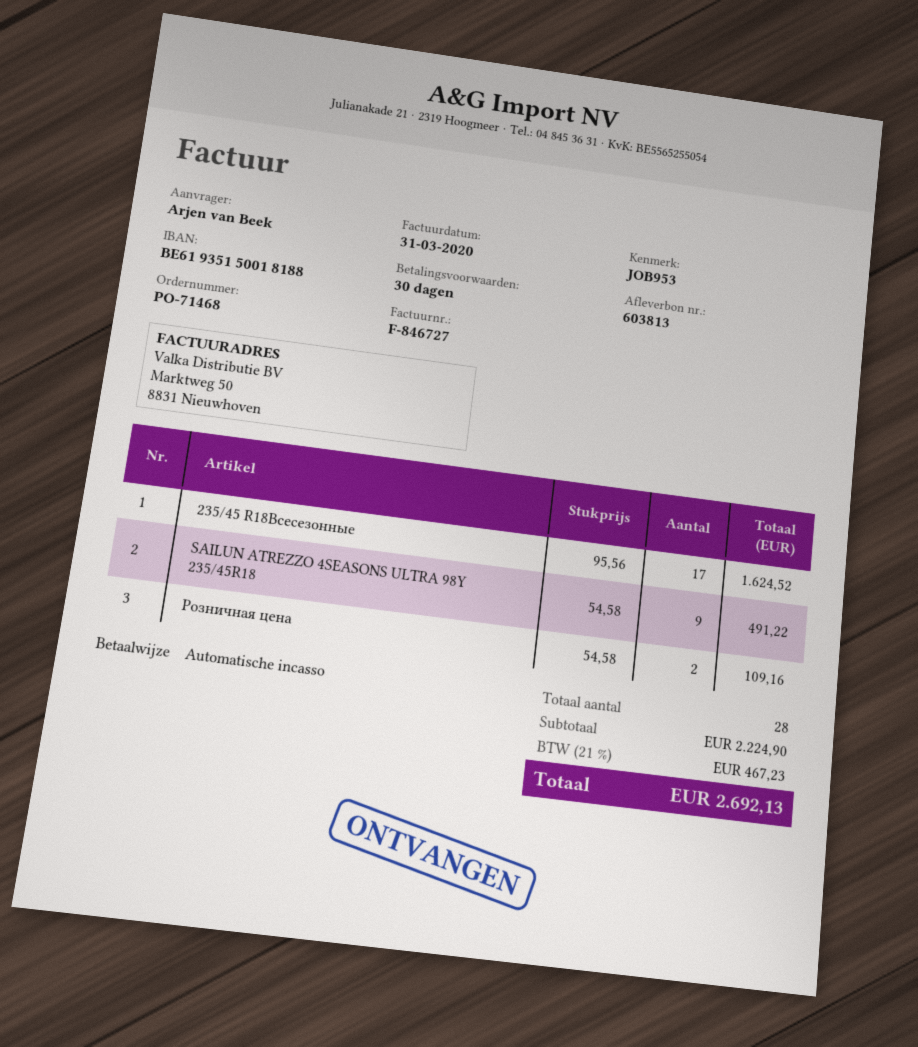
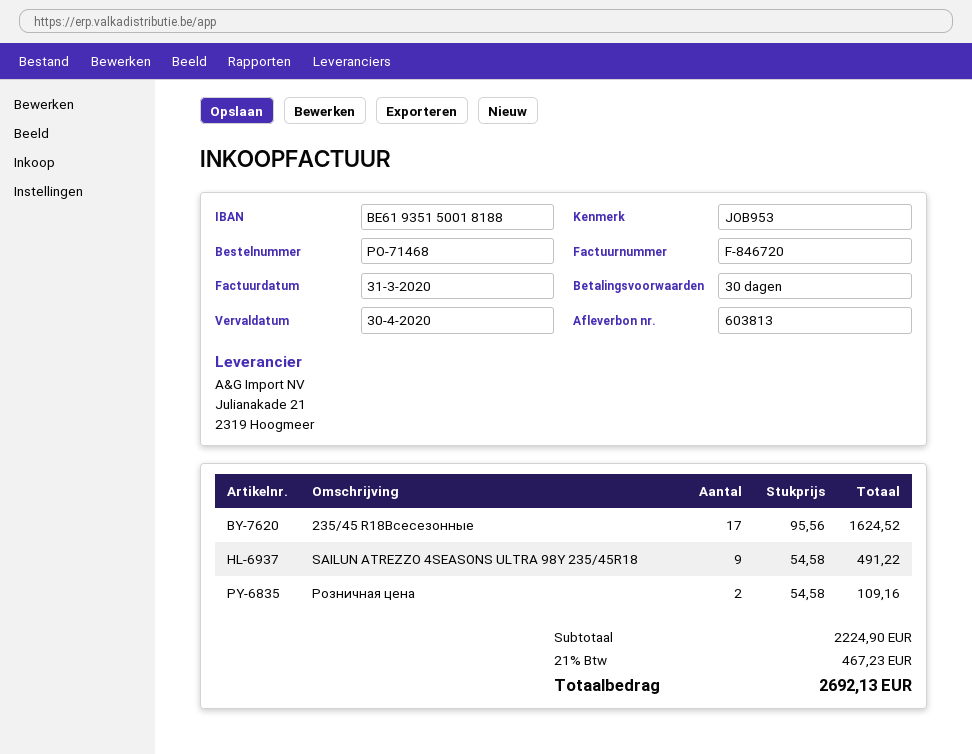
invoice number: F-846727 -> F-846720

